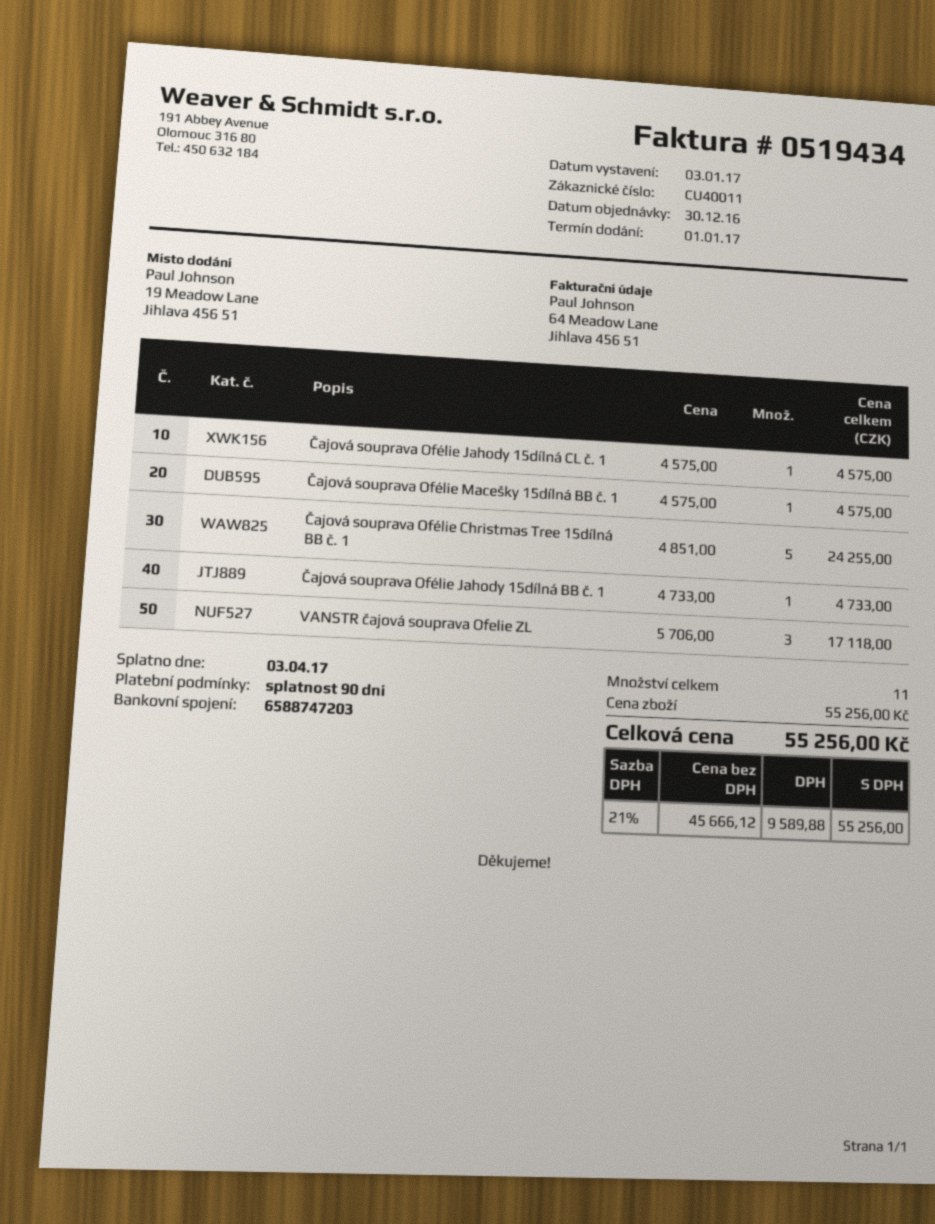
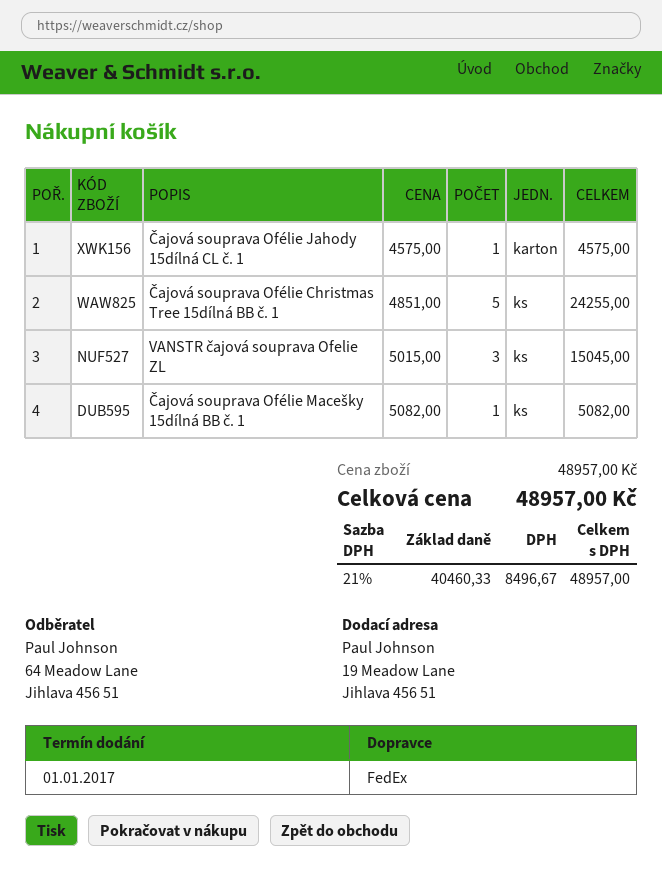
Čajová souprava Ofélie Macešky 15dílná BB č. 1: 1 x 4575.00 = 4575.00 -> 1 x 5082.00 = 5082.00
Čajová souprava Ofélie Jahody 15dílná BB č. 1: 1 x 4733.00 = 4733.00 -> none
VANSTR čajová souprava Ofelie ZL: 3 x 5706.00 = 17118.00 -> 3 x 5015.00 = 15045.00
subtotal: 55256.00 -> 48957.00
net: 45666.12 -> 40460.33
tax: 21% = 9589.88 -> 21% = 8496.67
total: 55256.00 -> 48957.00

